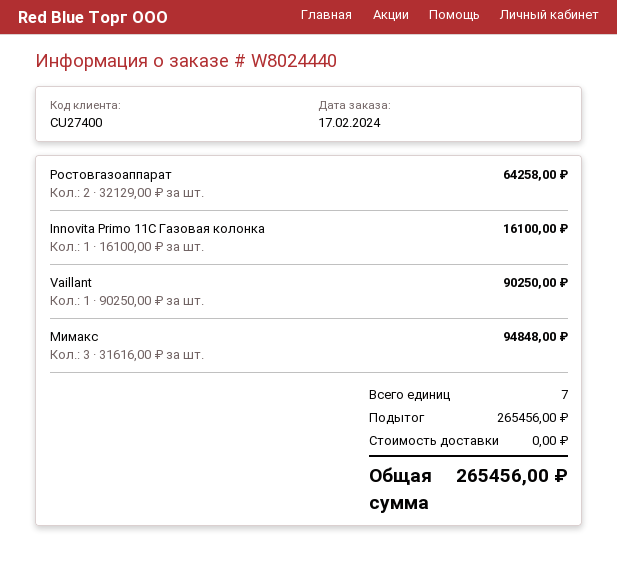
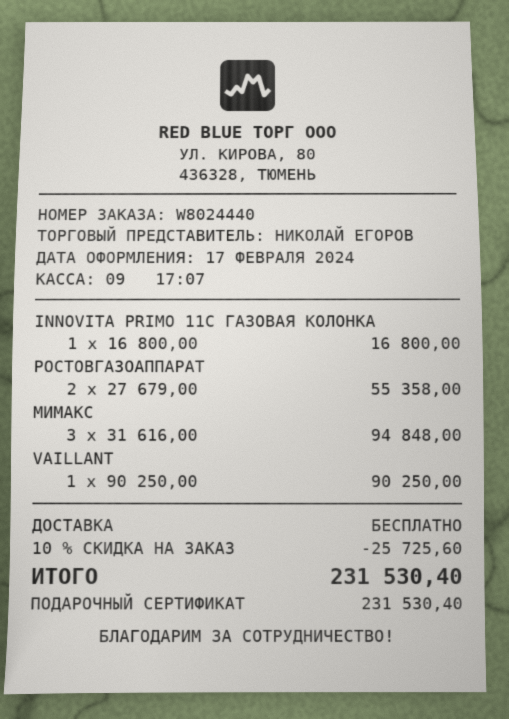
Ростовгазоаппарат: 2 x 32129.00 = 64258.00 -> 2 x 27679.00 = 55358.00
Innovita Primo 11C Газовая колонка: 1 x 16100.00 = 16100.00 -> 1 x 16800.00 = 16800.00
discount: none -> 10% = 25725.60
total: 265456.00 -> 231530.40

